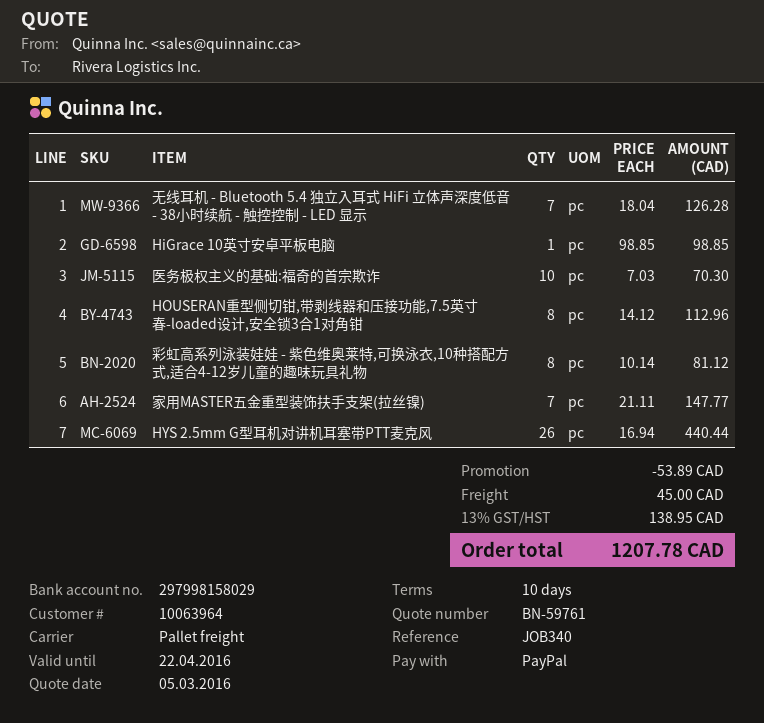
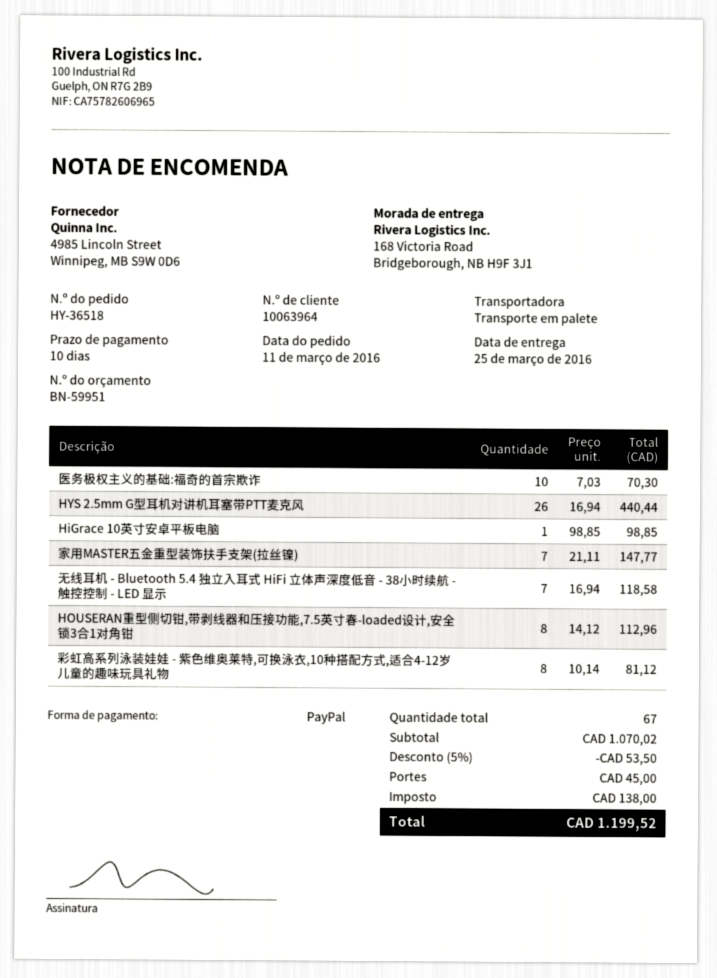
quote number: BN-59761 -> BN-59951
无线耳机 - Bluetooth 5.4 独立入耳式 HiFi 立体声深度低音 - 38小时续航 - 触控控制 - LED 显示: 7 x 18.04 = 126.28 -> 7 x 16.94 = 118.58
discount: 53.89 -> 53.50
tax: 138.95 -> 138.00
total: 1207.78 -> 1199.52

